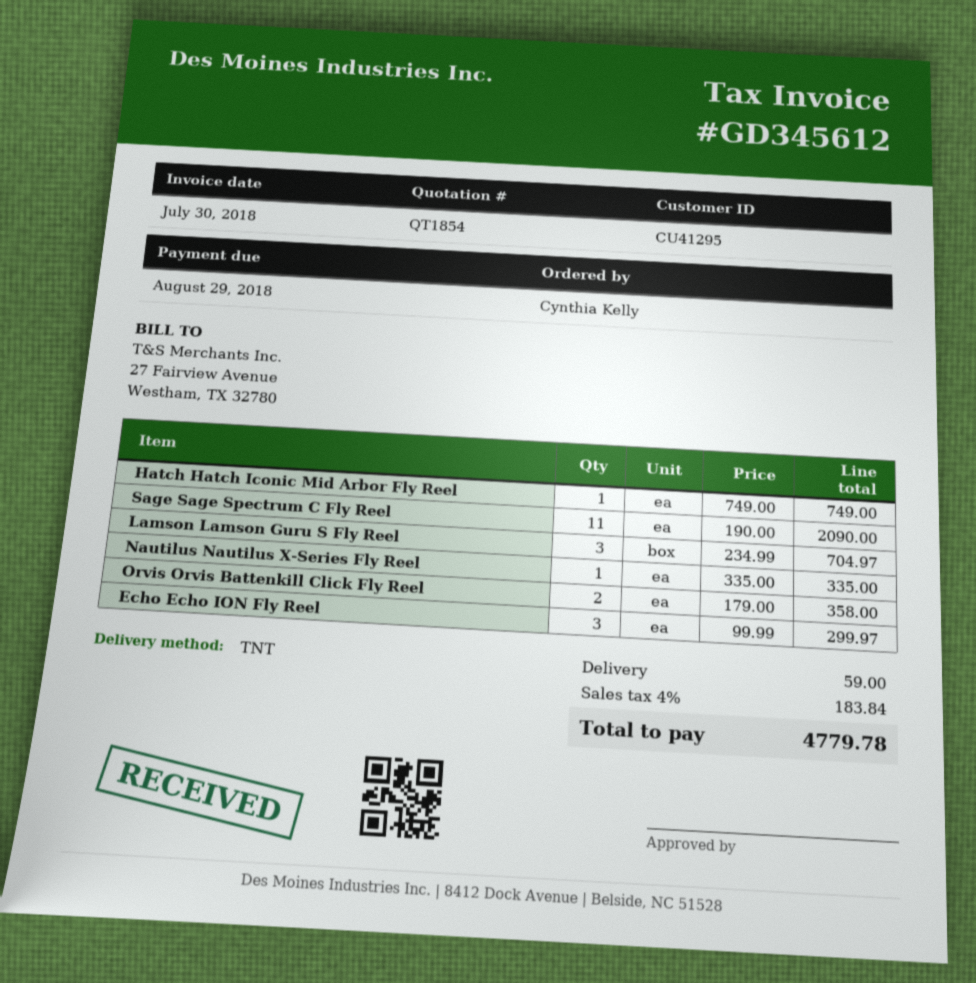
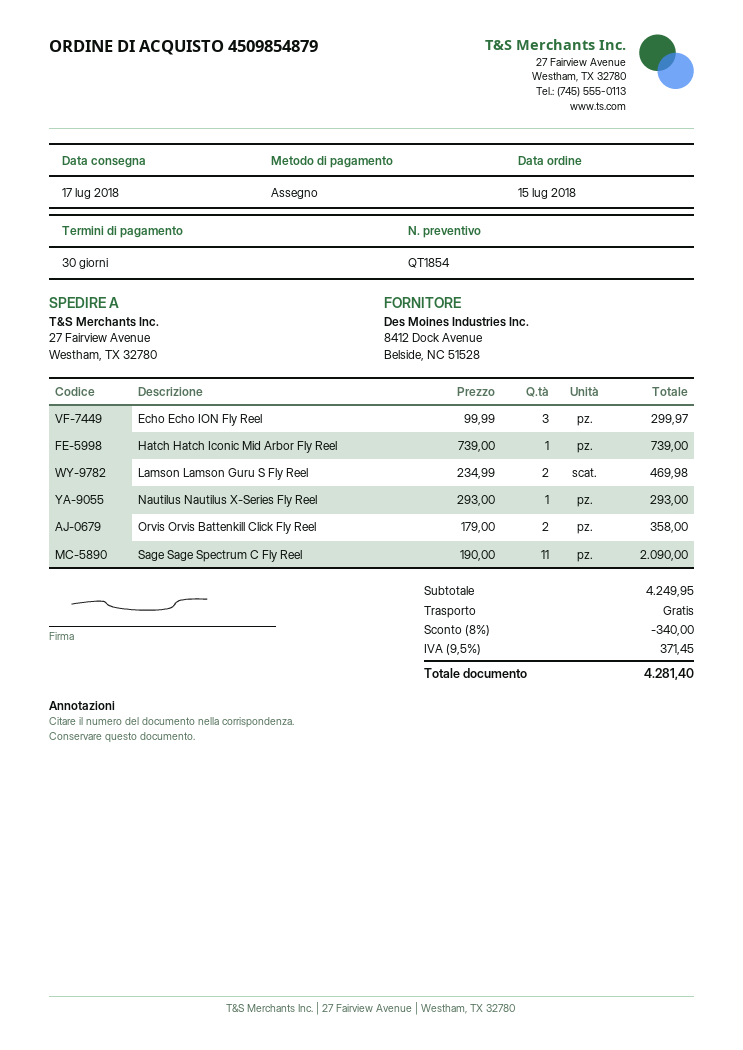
Hatch Hatch Iconic Mid Arbor Fly Reel: 1 x 749.00 = 749.00 -> 1 x 739.00 = 739.00
Lamson Lamson Guru S Fly Reel: 3 x 234.99 = 704.97 -> 2 x 234.99 = 469.98
Nautilus Nautilus X-Series Fly Reel: 1 x 335.00 = 335.00 -> 1 x 293.00 = 293.00
discount: none -> 8% = 340.00
shipping: 59.00 -> 0.00
tax: 4% = 183.84 -> 9.5% = 371.45
total: 4779.78 -> 4281.40

